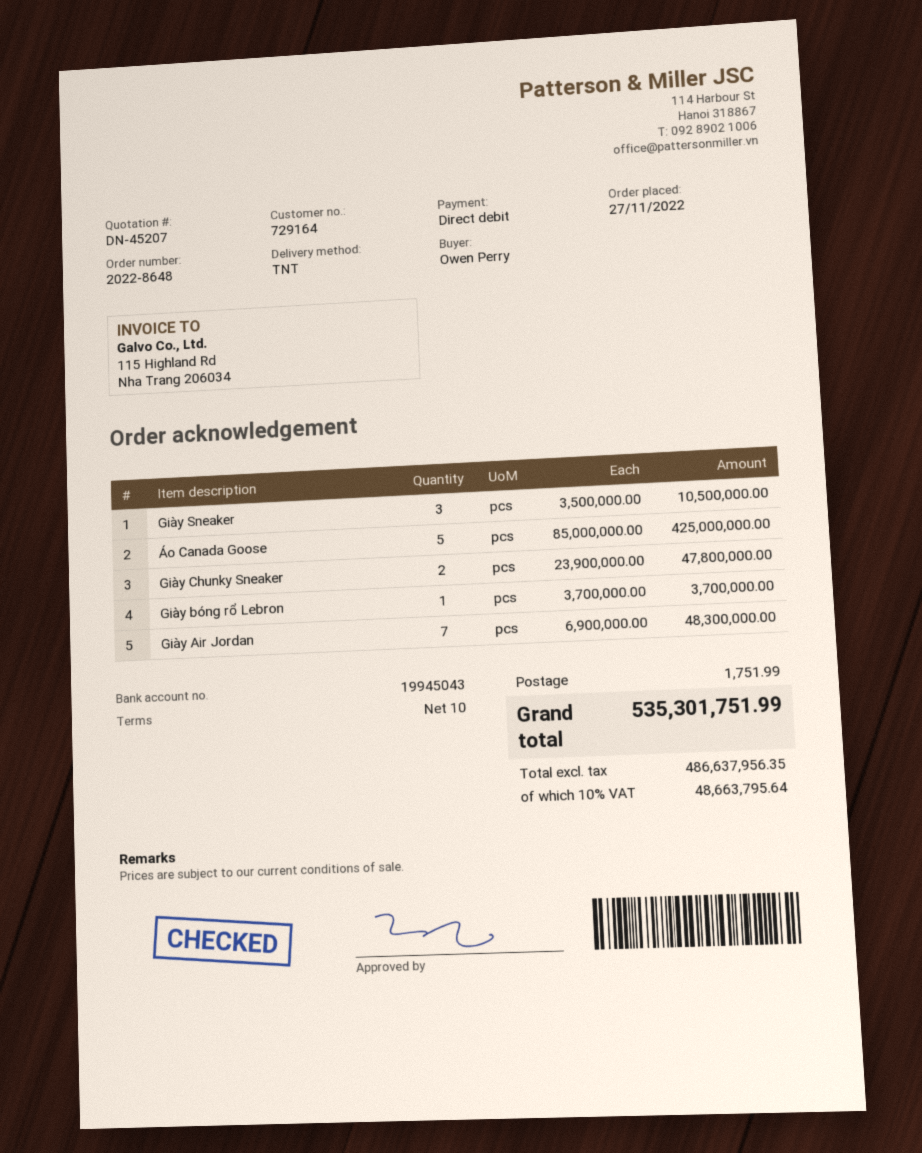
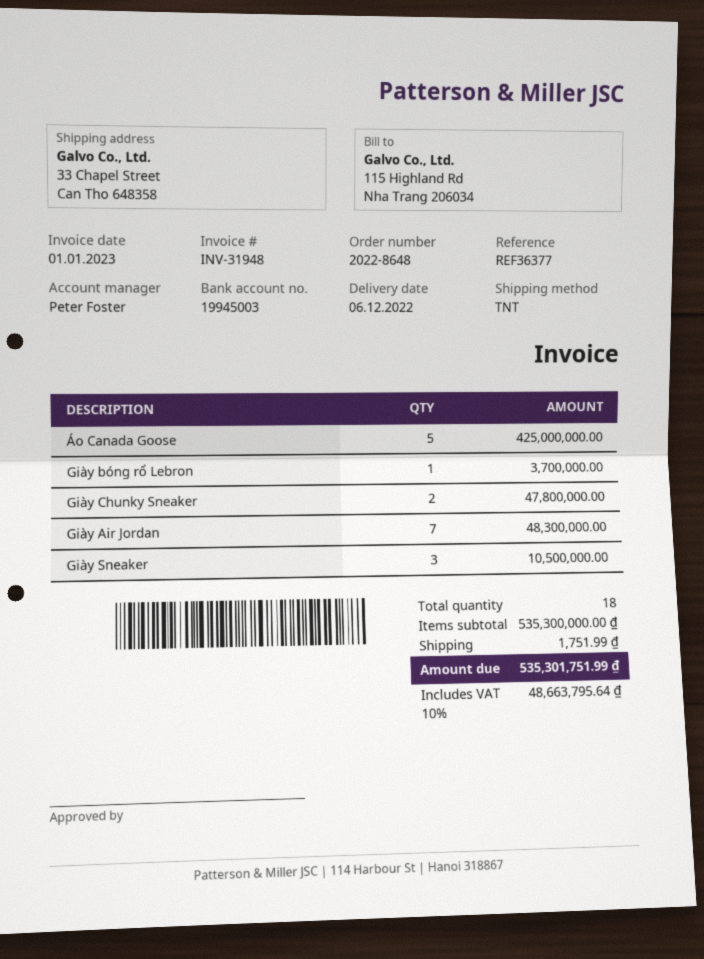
bank account: 19945043 -> 19945003

